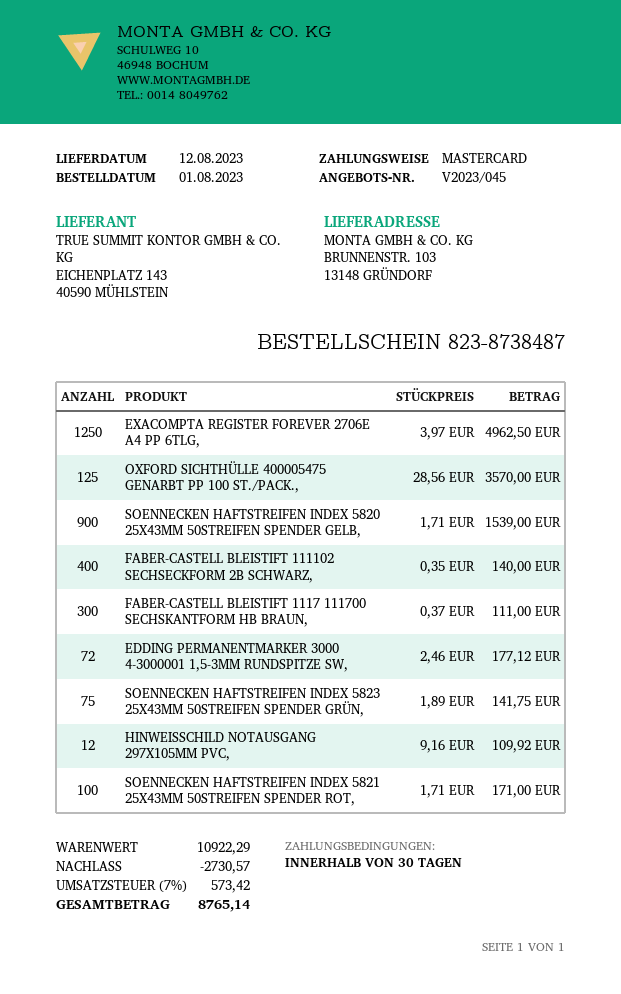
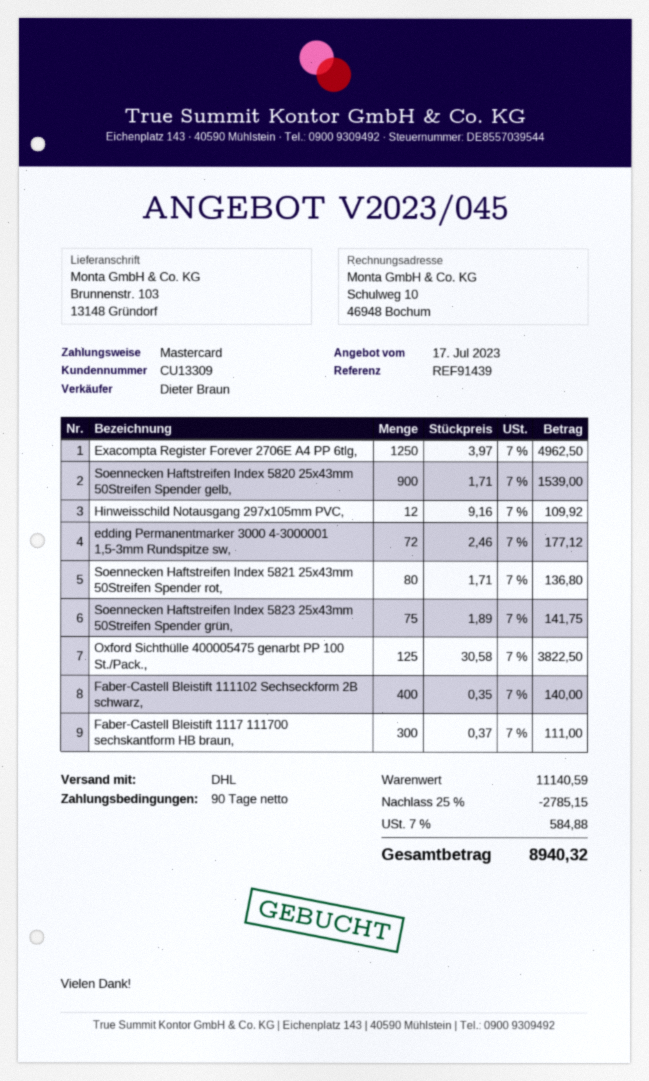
payment terms: 30 days -> 90 days
OXFORD SICHTHÜLLE 400005475 GENARBT PP 100 ST./PACK.,: 125 x 28.56 = 3570.00 -> 125 x 30.58 = 3822.50
SOENNECKEN HAFTSTREIFEN INDEX 5821 25X43MM 50STREIFEN SPENDER ROT,: 100 x 1.71 = 171.00 -> 80 x 1.71 = 136.80
subtotal: 10922.29 -> 11140.59
discount: 2730.57 -> 2785.15
tax: 7% = 573.42 -> 7% = 584.88
total: 8765.14 -> 8940.32

